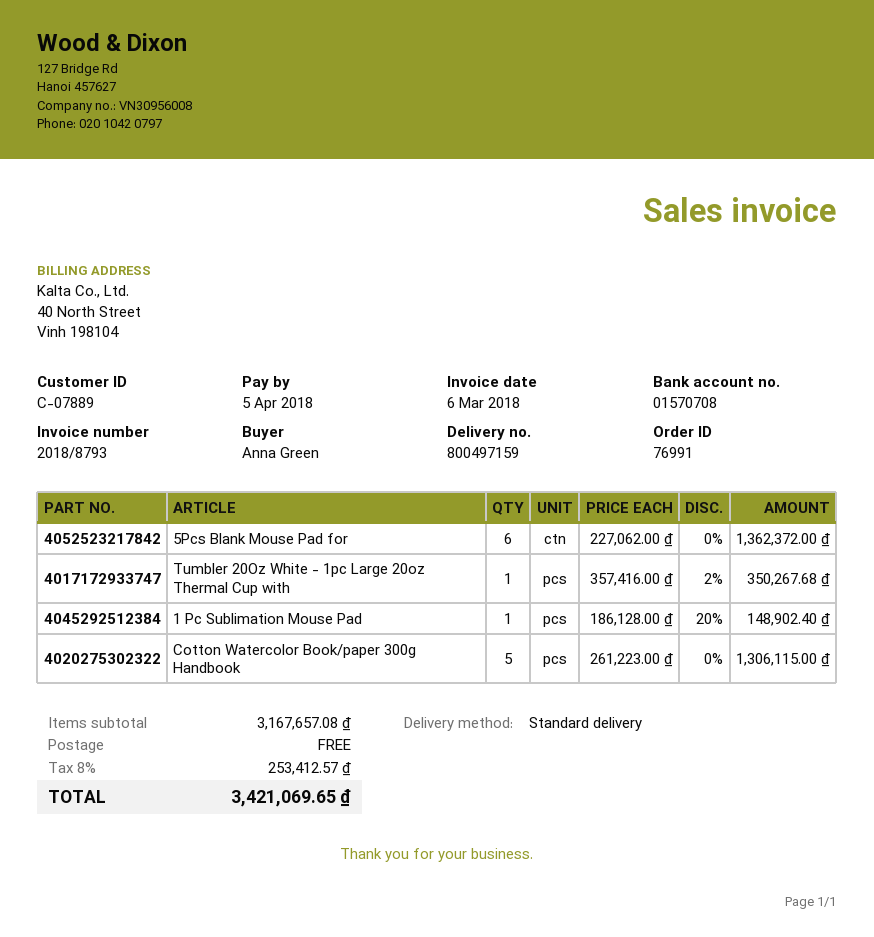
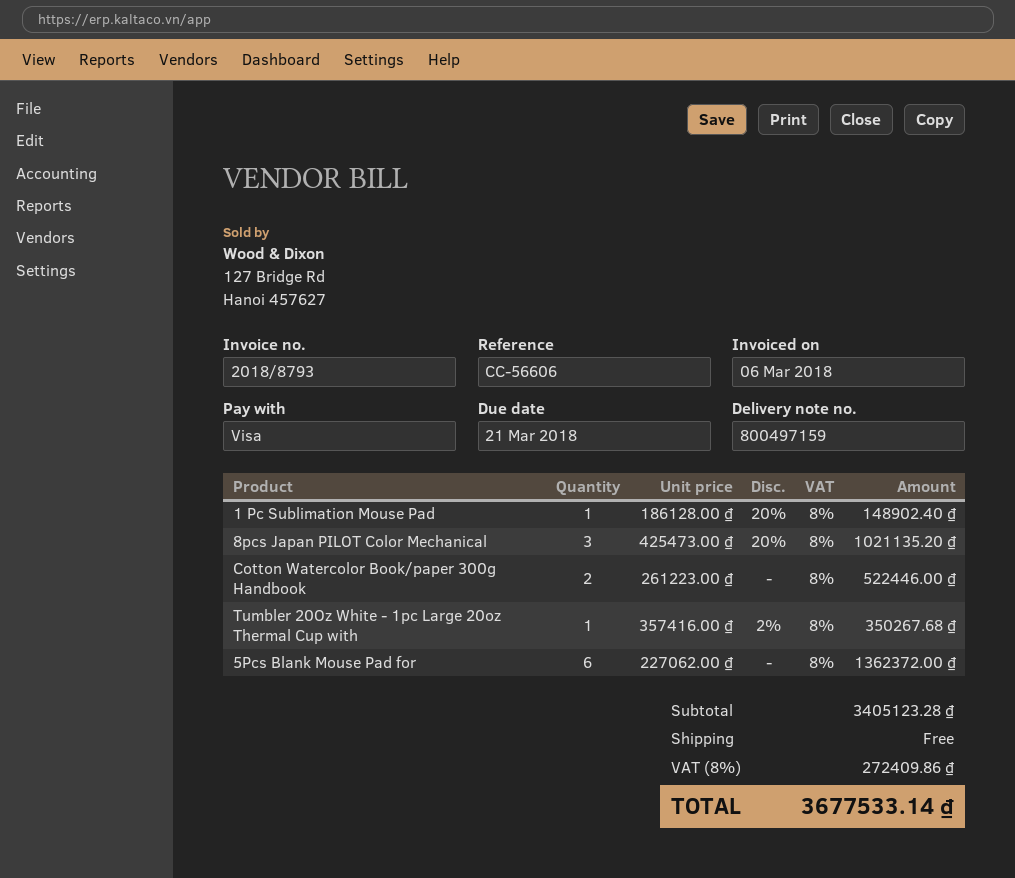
due date: 2018-04-05 -> 2018-03-21
Cotton Watercolor Book/paper 300g Handbook: 5 x 261223.00 = 1306115.00 -> 2 x 261223.00 = 522446.00
8pcs Japan PILOT Color Mechanical: none -> 3 x 425473.00 - 20% = 1021135.20
subtotal: 3167657.08 -> 3405123.28
tax: 8% = 253412.57 -> 8% = 272409.86
total: 3421069.65 -> 3677533.14

